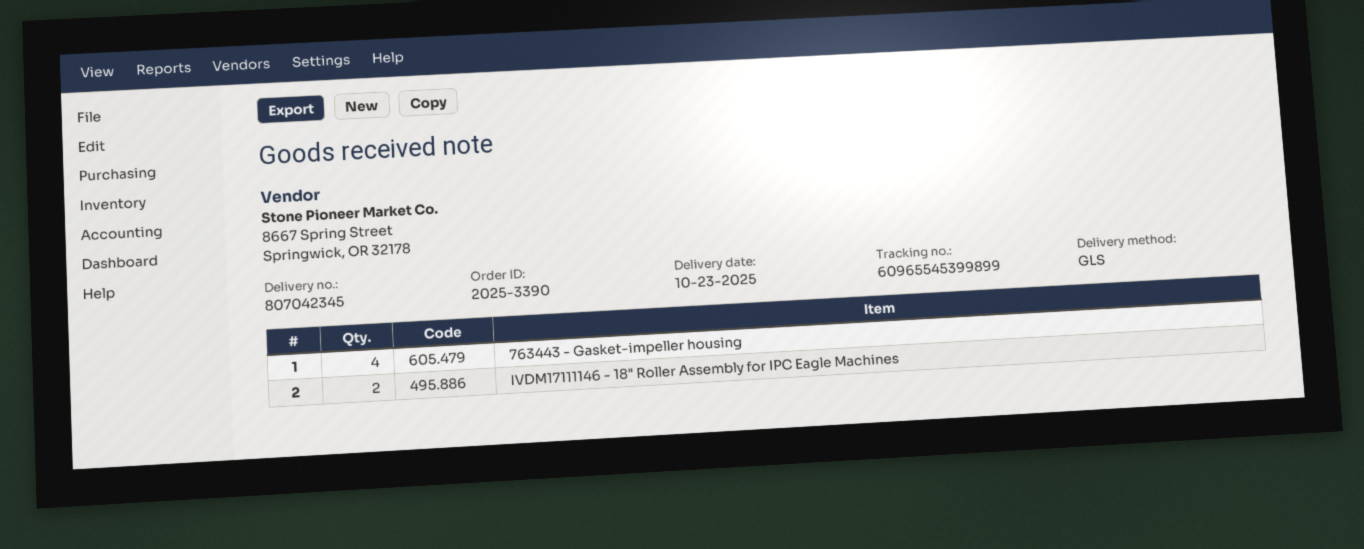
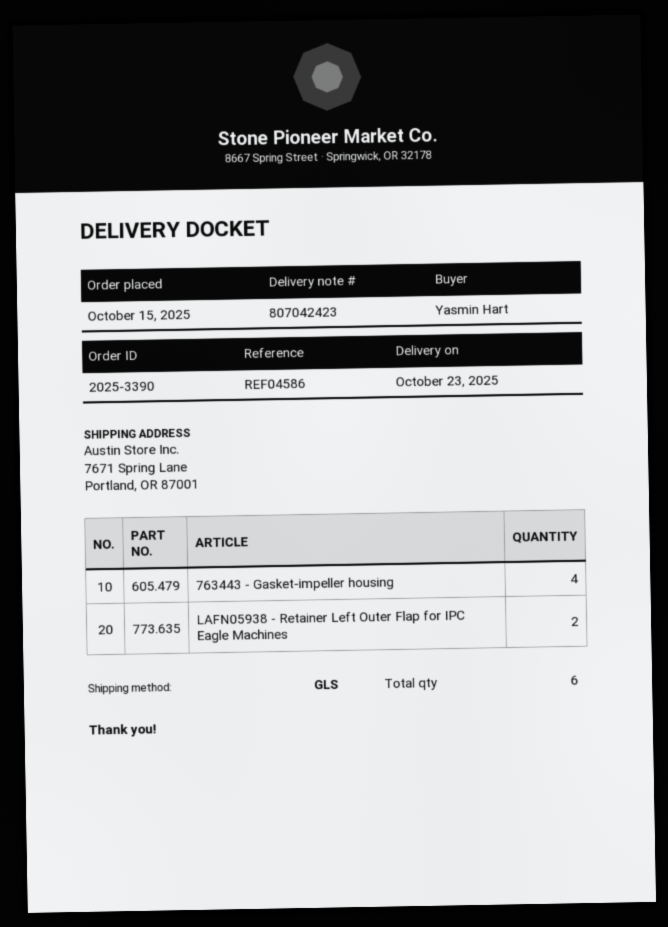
delivery note number: 807042345 -> 807042423
IVDM17111146 - 18" Roller Assembly for IPC Eagle Machines: 2 -> none
LAFN05938 - Retainer Left Outer Flap for IPC Eagle Machines: none -> 2

